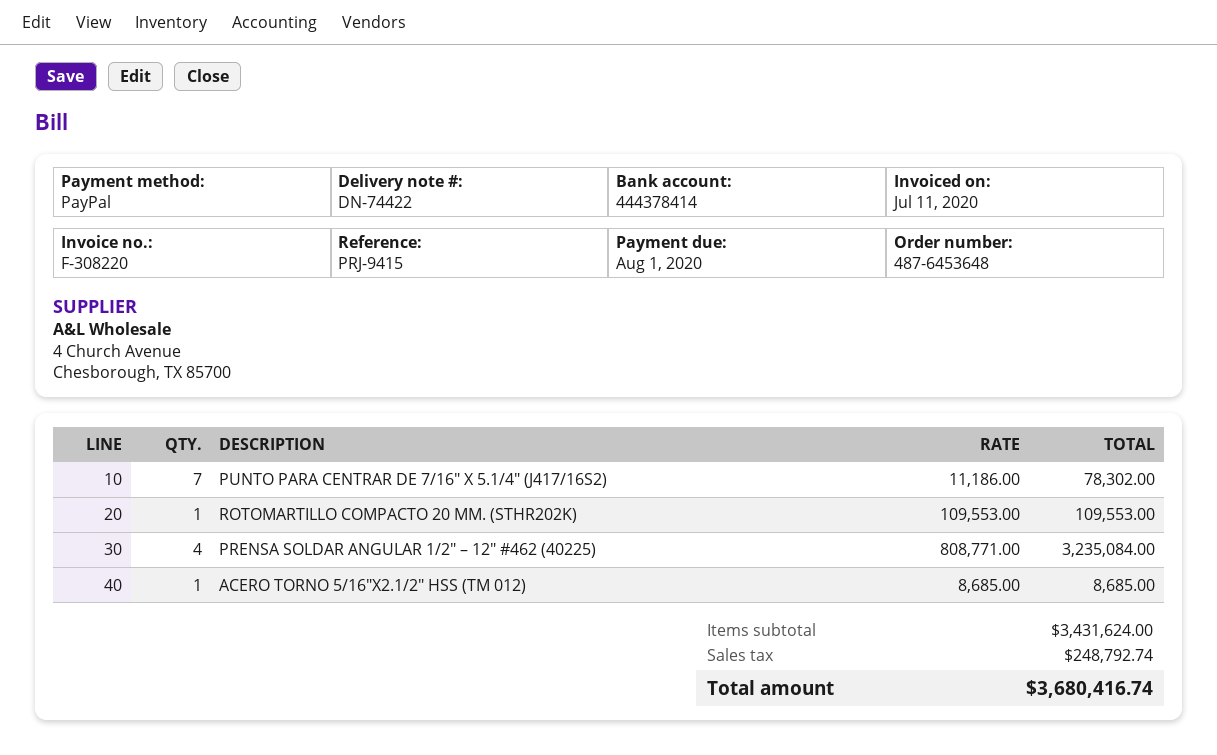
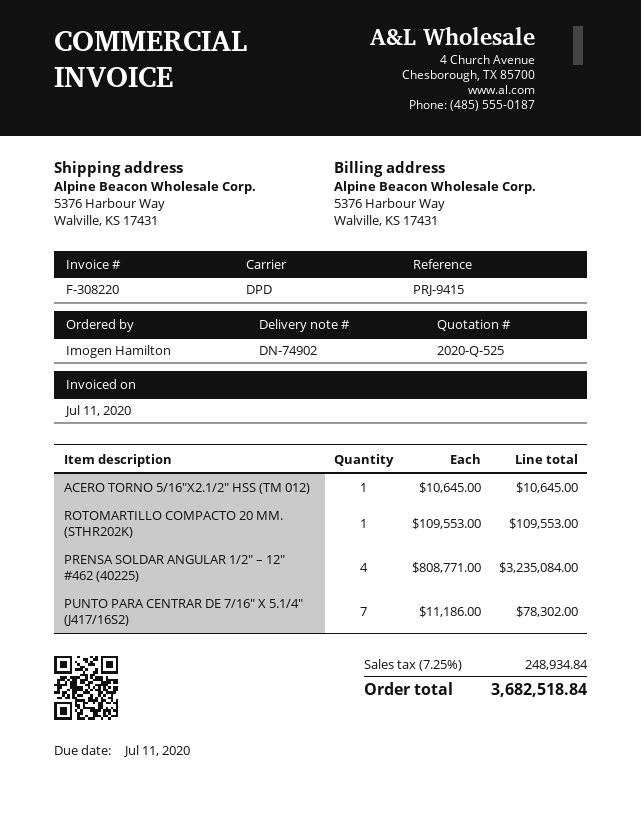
delivery note number: DN-74422 -> DN-74902
due date: 2020-08-01 -> 2020-07-11
ACERO TORNO 5/16″X2.1/2″ HSS (TM 012): 1 x 8685.00 = 8685.00 -> 1 x 10645.00 = 10645.00
tax: 248792.74 -> 248934.84
total: 3680416.74 -> 3682518.84

